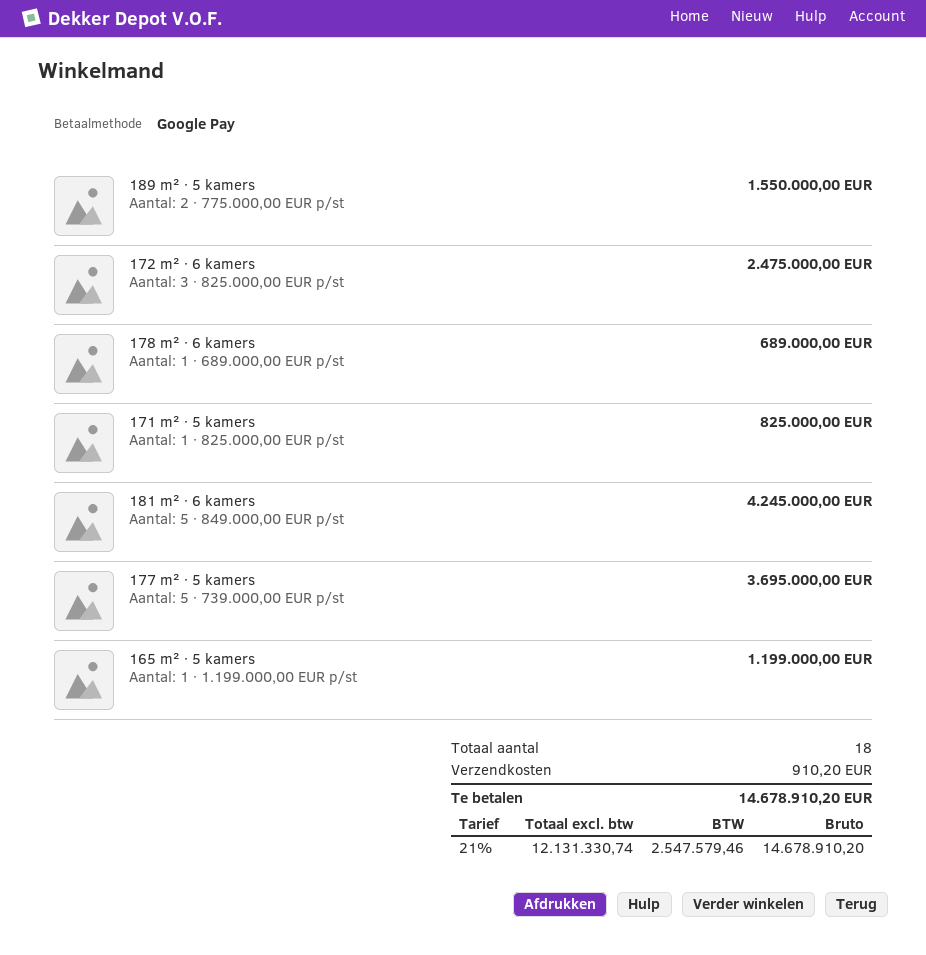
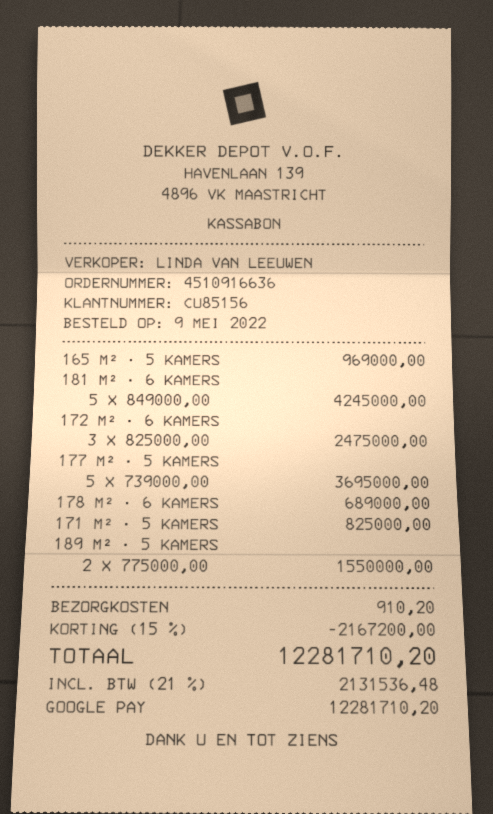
165 m² · 5 kamers: 1 x 1199000.00 = 1199000.00 -> 1 x 969000.00 = 969000.00
discount: none -> 15% = 2167200.00
tax: 21% = 2547579.46 -> 21% = 2131536.48
total: 14678910.20 -> 12281710.20

